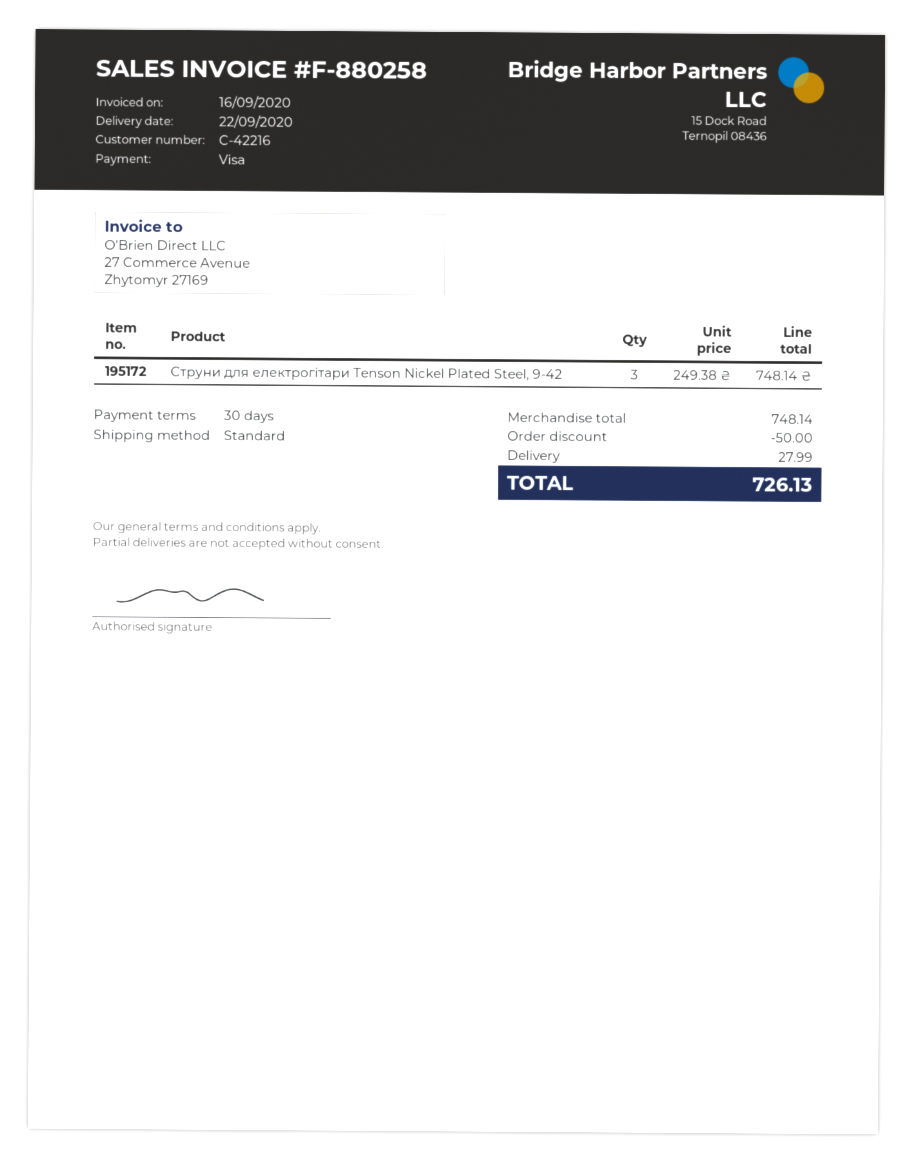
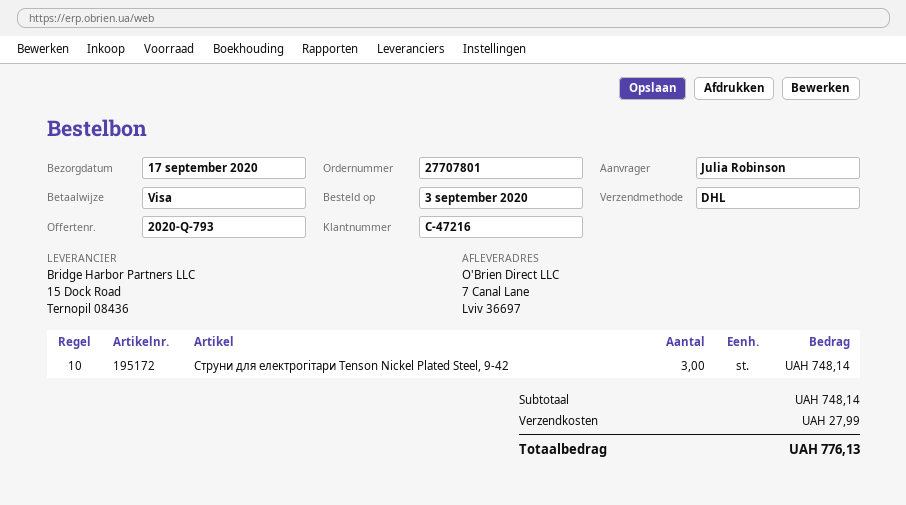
delivery date: 2020-09-22 -> 2020-09-17
customer number: C-42216 -> C-47216
shipping method: standard -> DHL
discount: 50.00 -> none
total: 726.13 -> 776.13

